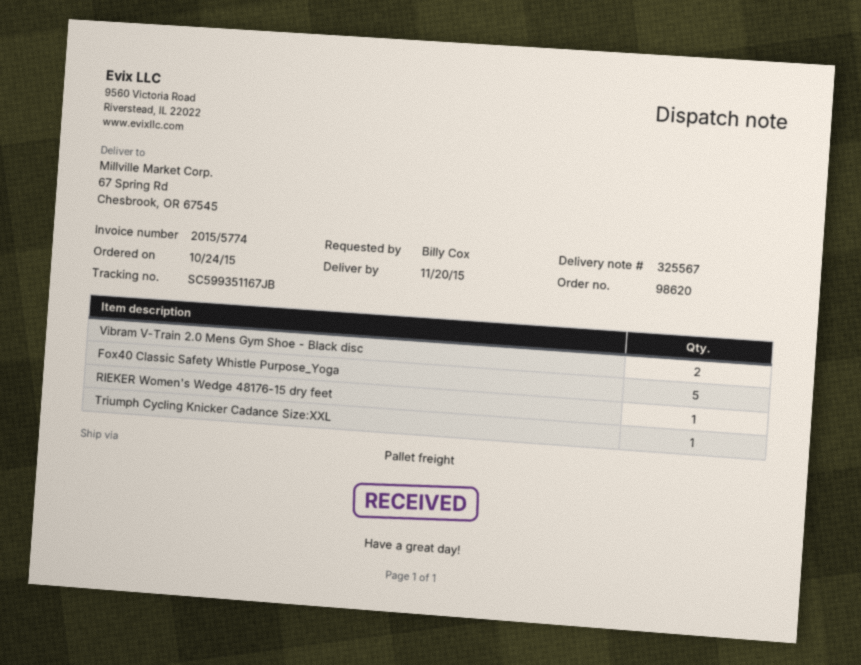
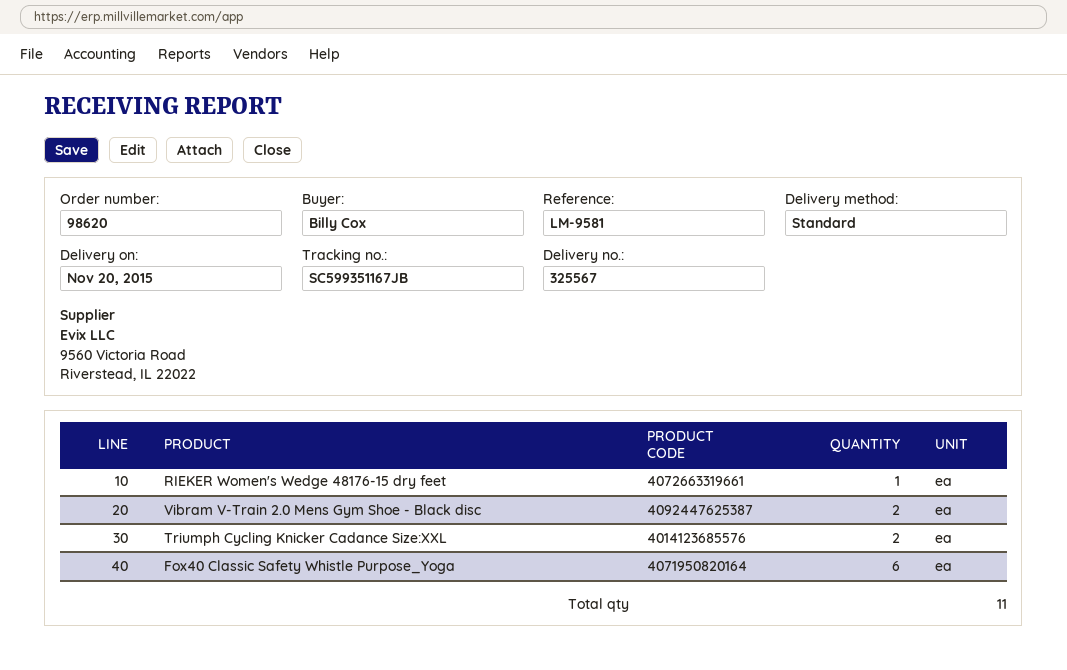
shipping method: pallet freight -> standard
Fox40 Classic Safety Whistle Purpose_Yoga: 5 -> 6
Triumph Cycling Knicker Cadance Size:XXL: 1 -> 2

